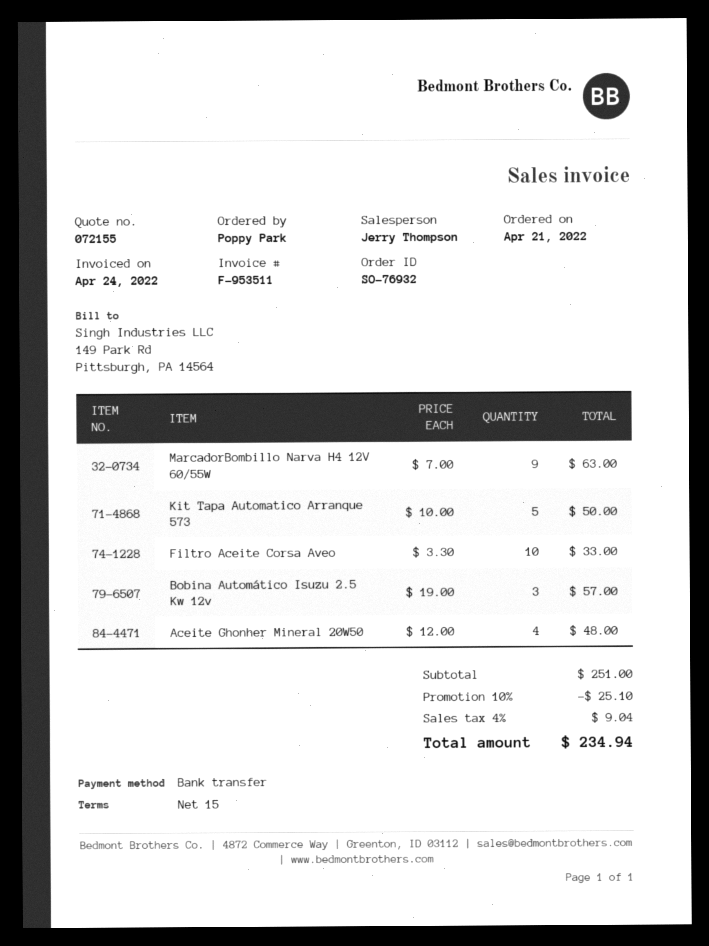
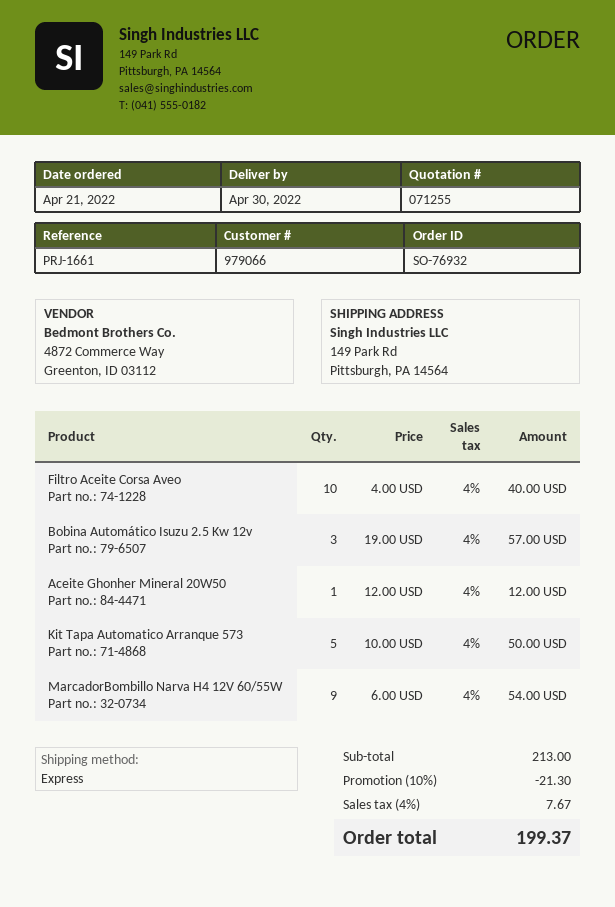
quote number: 072155 -> 071255
MarcadorBombillo Narva H4 12V 60/55W: 9 x 7.00 = 63.00 -> 9 x 6.00 = 54.00
Filtro Aceite Corsa Aveo: 10 x 3.30 = 33.00 -> 10 x 4.00 = 40.00
Aceite Ghonher Mineral 20W50: 4 x 12.00 = 48.00 -> 1 x 12.00 = 12.00
subtotal: 251.00 -> 213.00
discount: 10% = 25.10 -> 10% = 21.30
tax: 4% = 9.04 -> 4% = 7.67
total: 234.94 -> 199.37

